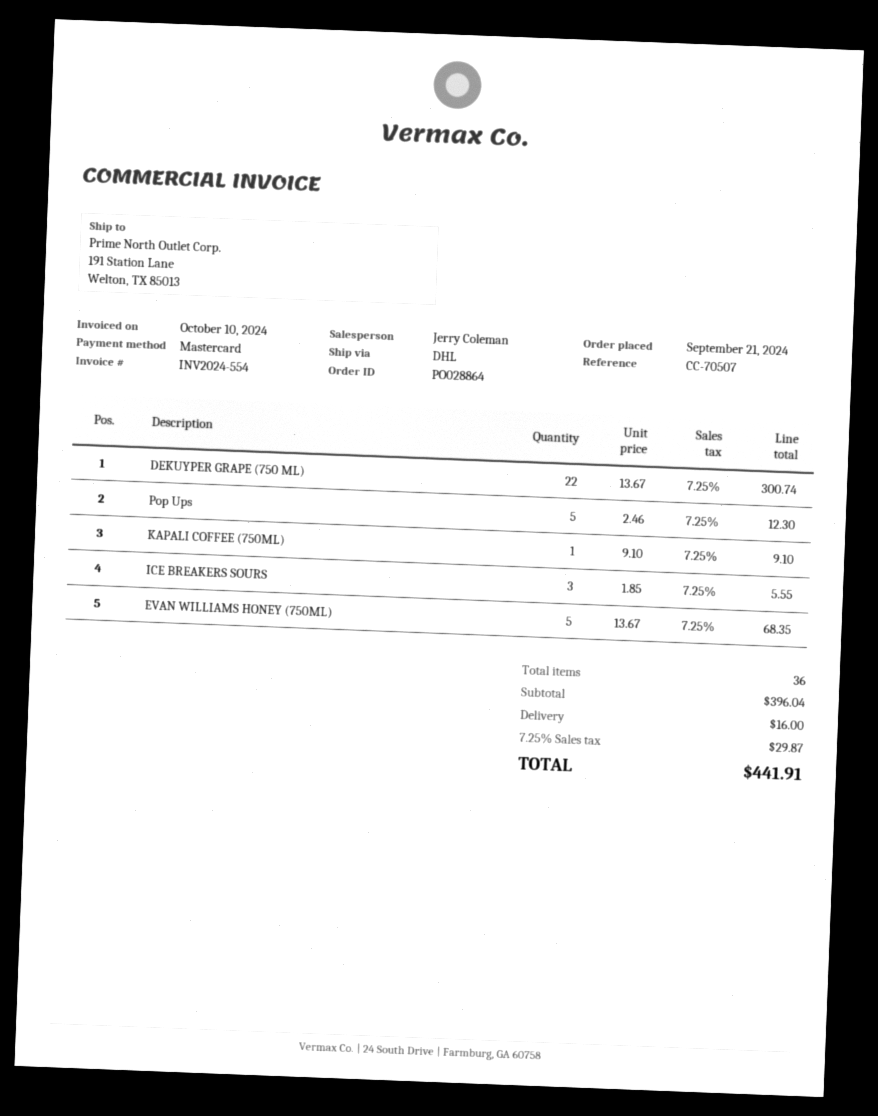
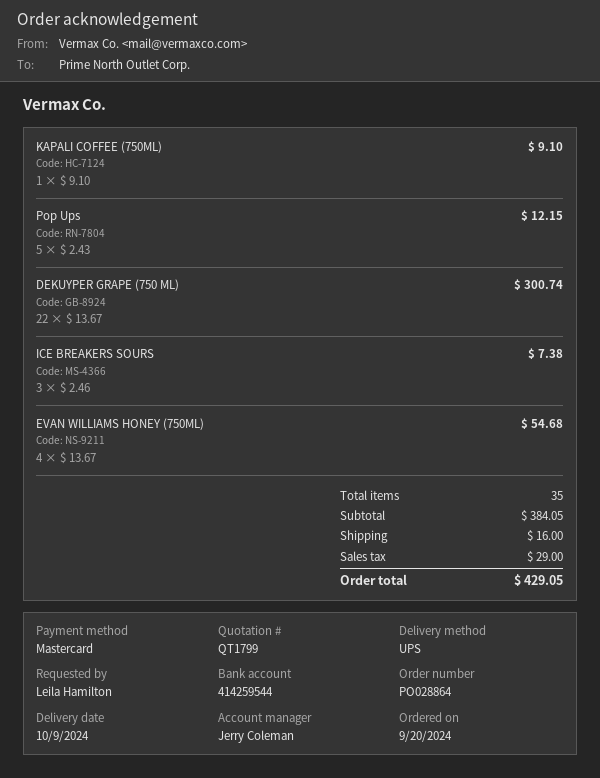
order date: 2024-09-21 -> 2024-09-20
shipping method: DHL -> UPS
Pop Ups: 5 x 2.46 = 12.30 -> 5 x 2.43 = 12.15
ICE BREAKERS SOURS: 3 x 1.85 = 5.55 -> 3 x 2.46 = 7.38
EVAN WILLIAMS HONEY (750ML): 5 x 13.67 = 68.35 -> 4 x 13.67 = 54.68
total quantity: 36 -> 35
subtotal: 396.04 -> 384.05
tax: 29.87 -> 29.00
total: 441.91 -> 429.05

